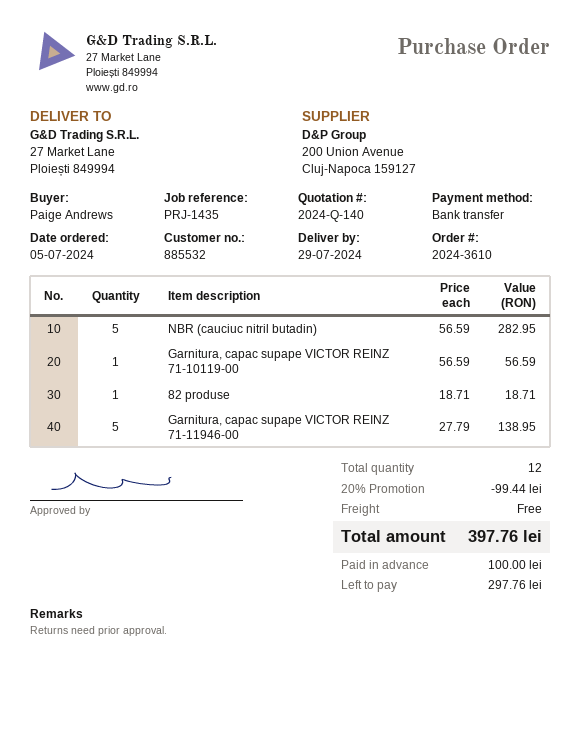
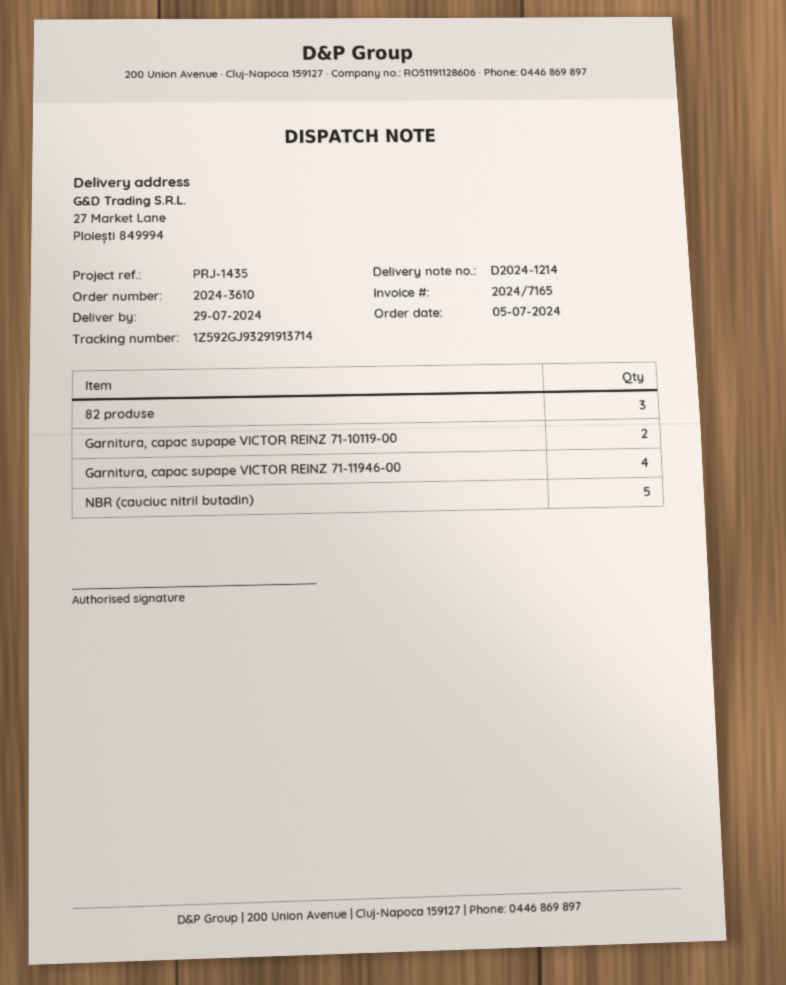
Garnitura, capac supape VICTOR REINZ 71-10119-00: 1 -> 2
82 produse: 1 -> 3
Garnitura, capac supape VICTOR REINZ 71-11946-00: 5 -> 4

